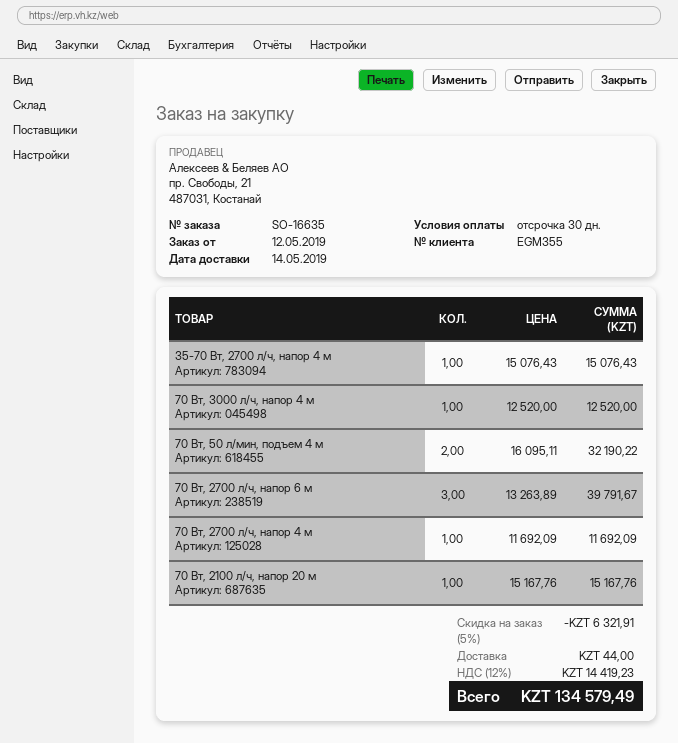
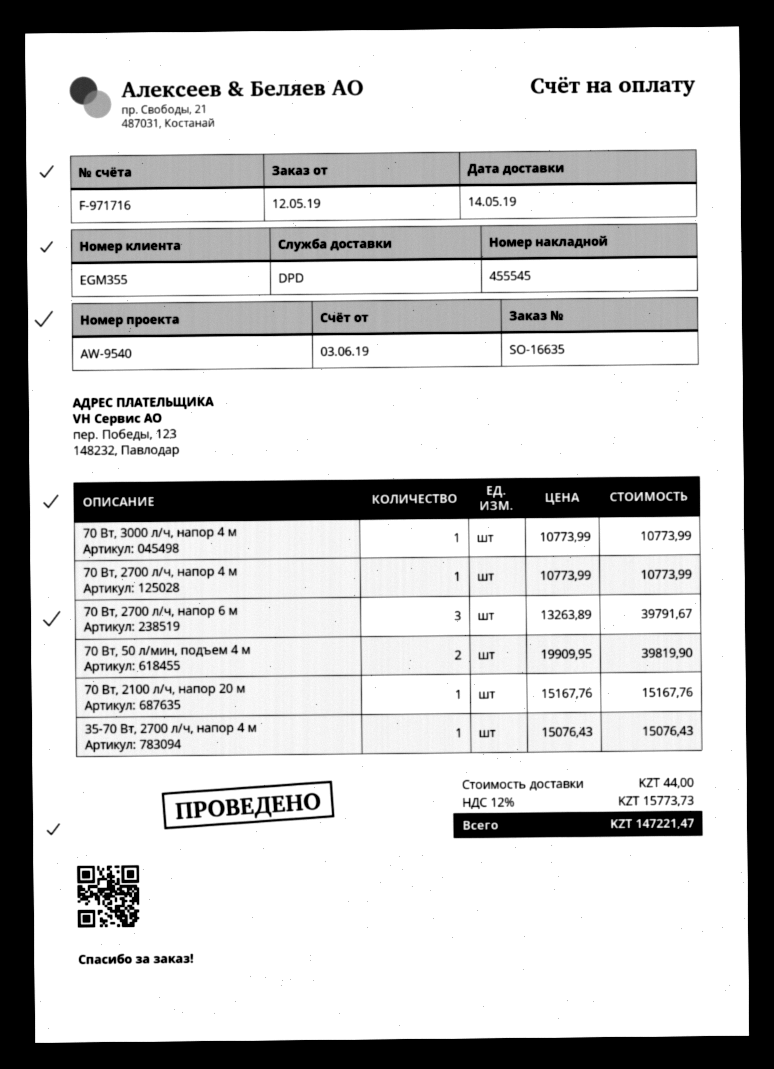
70 Вт, 3000 л/ч, напор 4 м: 1 x 12520.00 = 12520.00 -> 1 x 10773.99 = 10773.99
70 Вт, 50 л/мин, подъем 4 м: 2 x 16095.11 = 32190.22 -> 2 x 19909.95 = 39819.90
70 Вт, 2700 л/ч, напор 4 м: 1 x 11692.09 = 11692.09 -> 1 x 10773.99 = 10773.99
discount: 5% = 6321.91 -> none
tax: 12% = 14419.23 -> 12% = 15773.73
total: 134579.49 -> 147221.47

